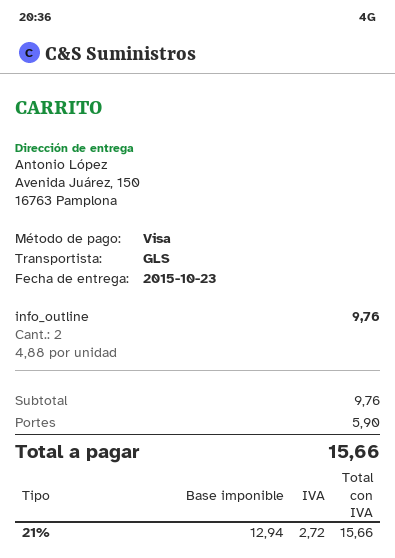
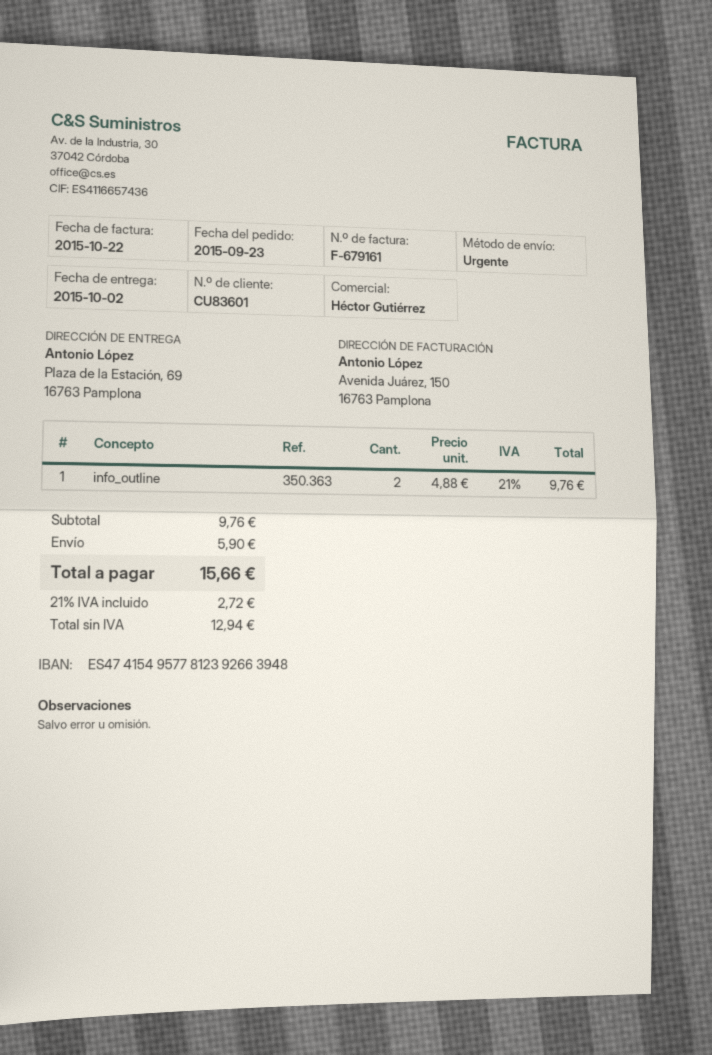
delivery date: 2015-10-23 -> 2015-10-02
shipping method: GLS -> express
ship to: Avenida Juárez, 150, 16763 Pamplona -> Plaza de la Estación, 69, 16763 Pamplona

